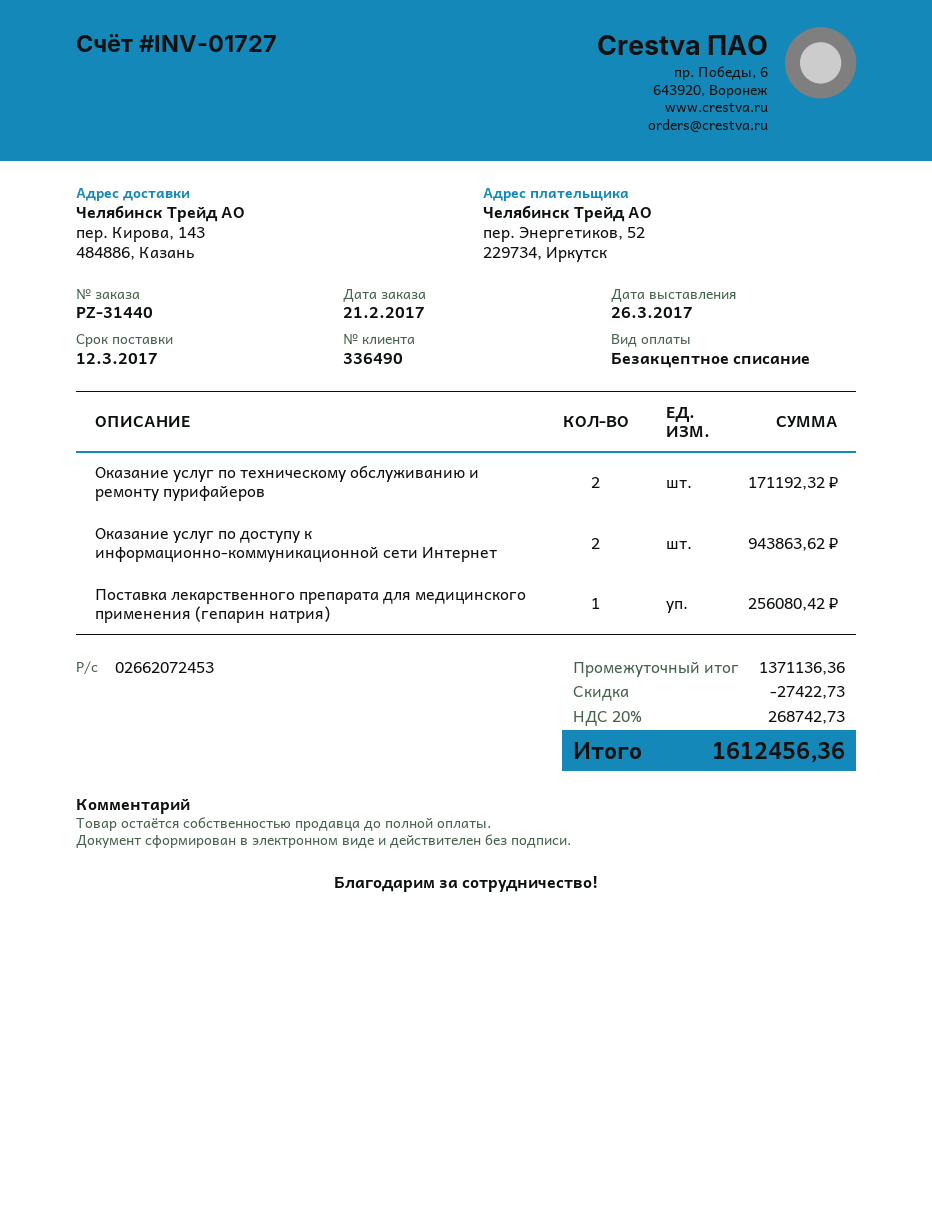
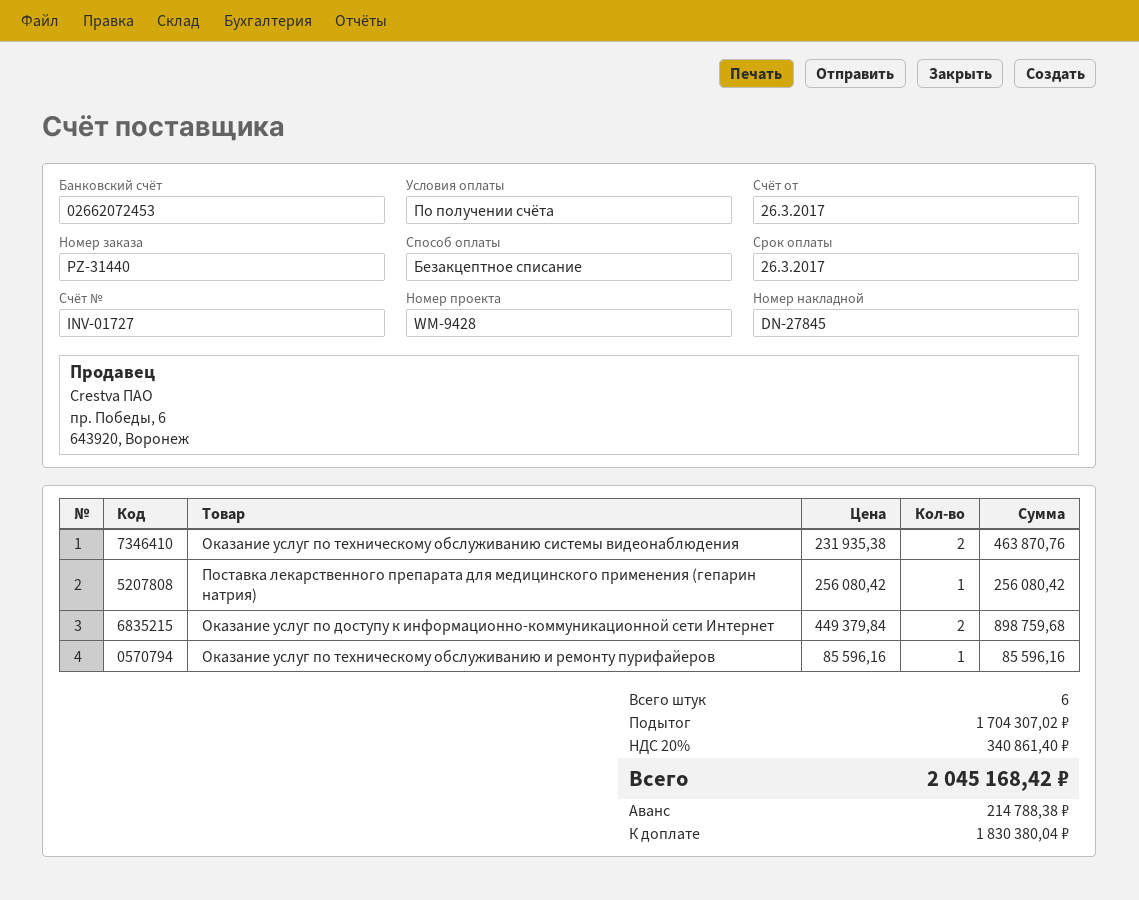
Оказание услуг по техническому обслуживанию и ремонту пурифайеров: 2 for 171192.32 -> 1 for 85596.16
Оказание услуг по доступу к информационно-коммуникационной сети Интернет: 2 for 943863.62 -> 2 for 898759.68
Оказание услуг по техническому обслуживанию системы видеонаблюдения: none -> 2 for 463870.76
subtotal: 1371136.36 -> 1704307.02
discount: 27422.73 -> none
tax: 20% = 268742.73 -> 20% = 340861.40
total: 1612456.36 -> 2045168.42

